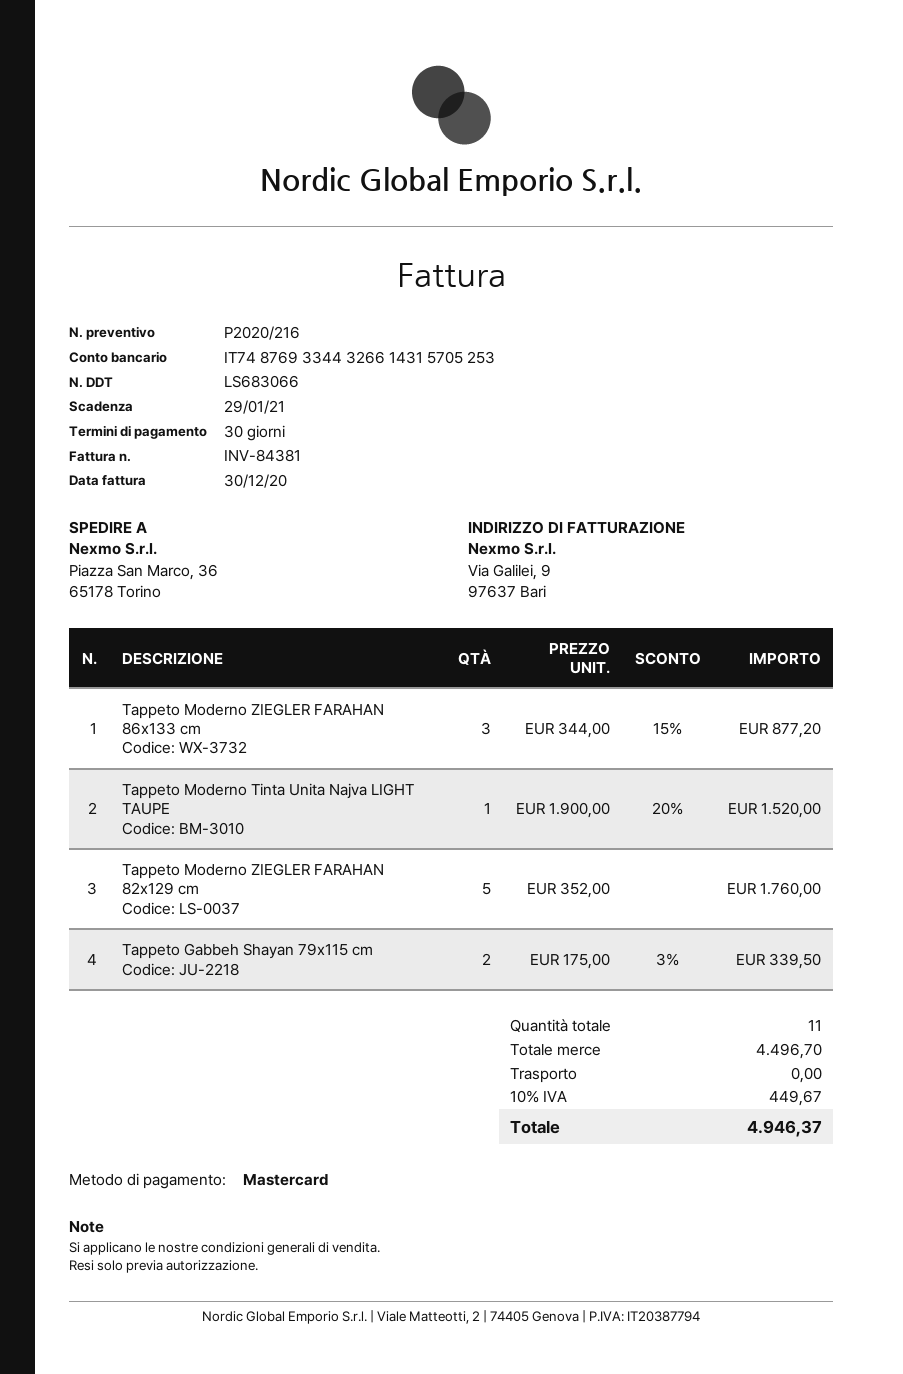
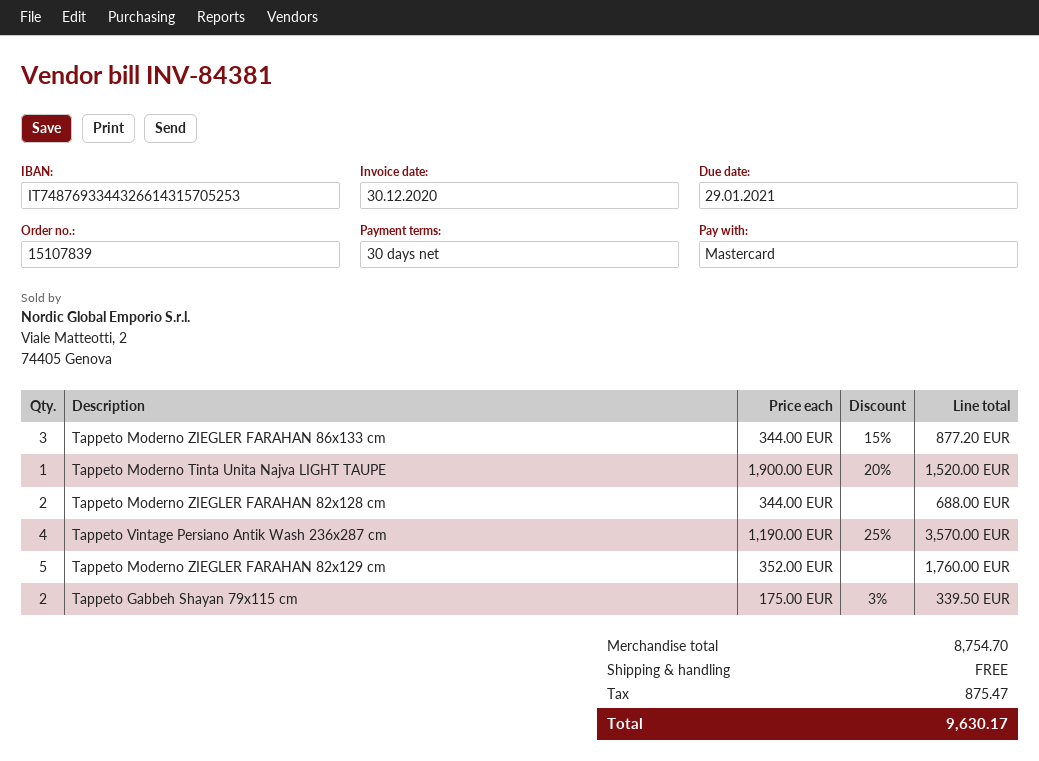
Tappeto Moderno ZIEGLER FARAHAN 82x128 cm: none -> 2 x 344.00 = 688.00
Tappeto Vintage Persiano Antik Wash 236x287 cm: none -> 4 x 1190.00 - 25% = 3570.00
subtotal: 4496.70 -> 8754.70
tax: 449.67 -> 875.47
total: 4946.37 -> 9630.17

